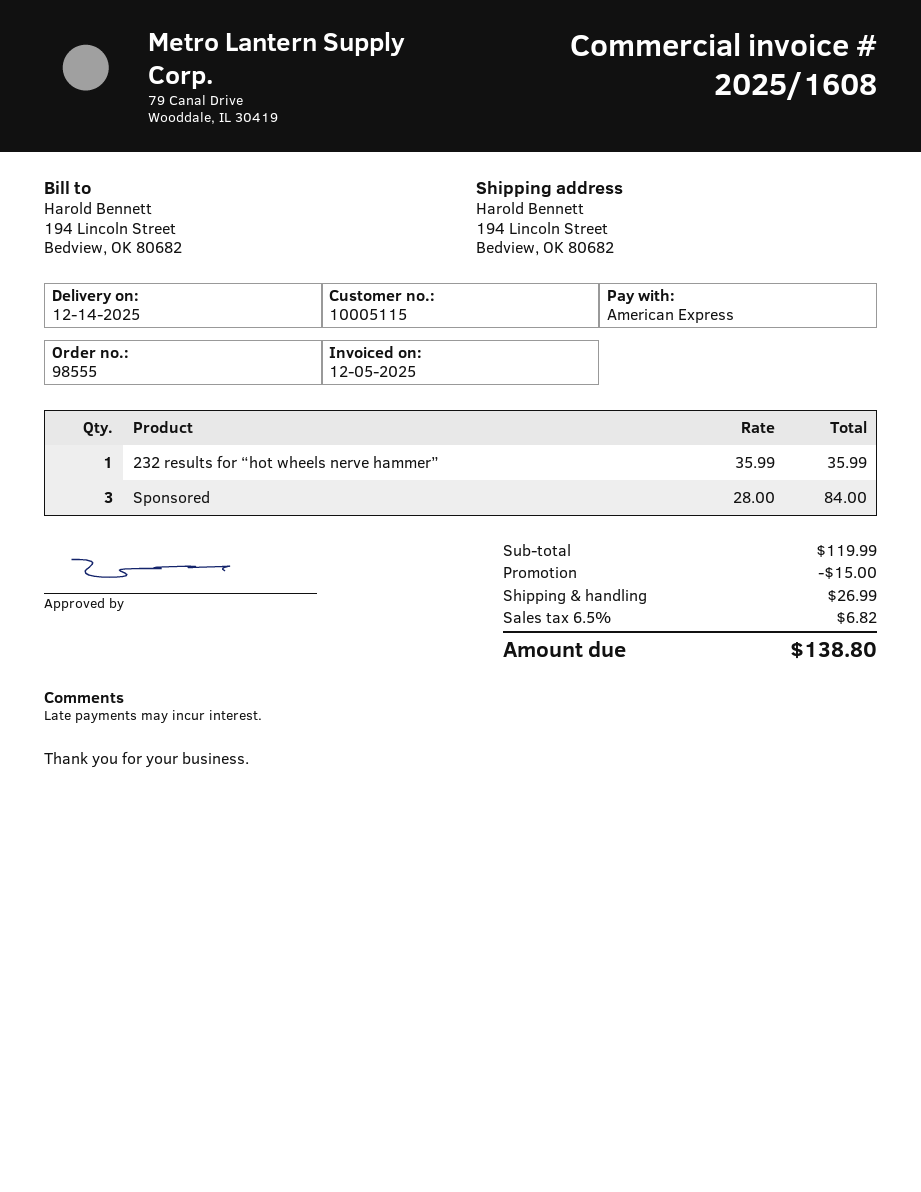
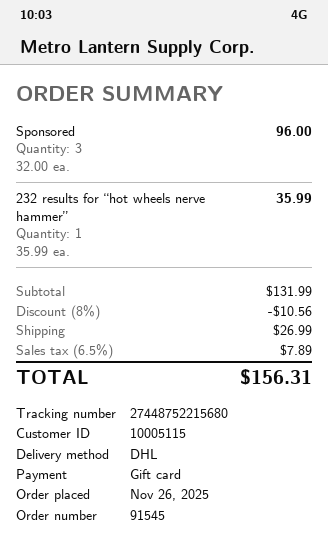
order number: 98555 -> 91545
payment method: American Express -> gift card
Sponsored: 3 x 28.00 = 84.00 -> 3 x 32.00 = 96.00
subtotal: 119.99 -> 131.99
discount: 15.00 -> 10.56
tax: 6.5% = 6.82 -> 6.5% = 7.89
total: 138.80 -> 156.31

